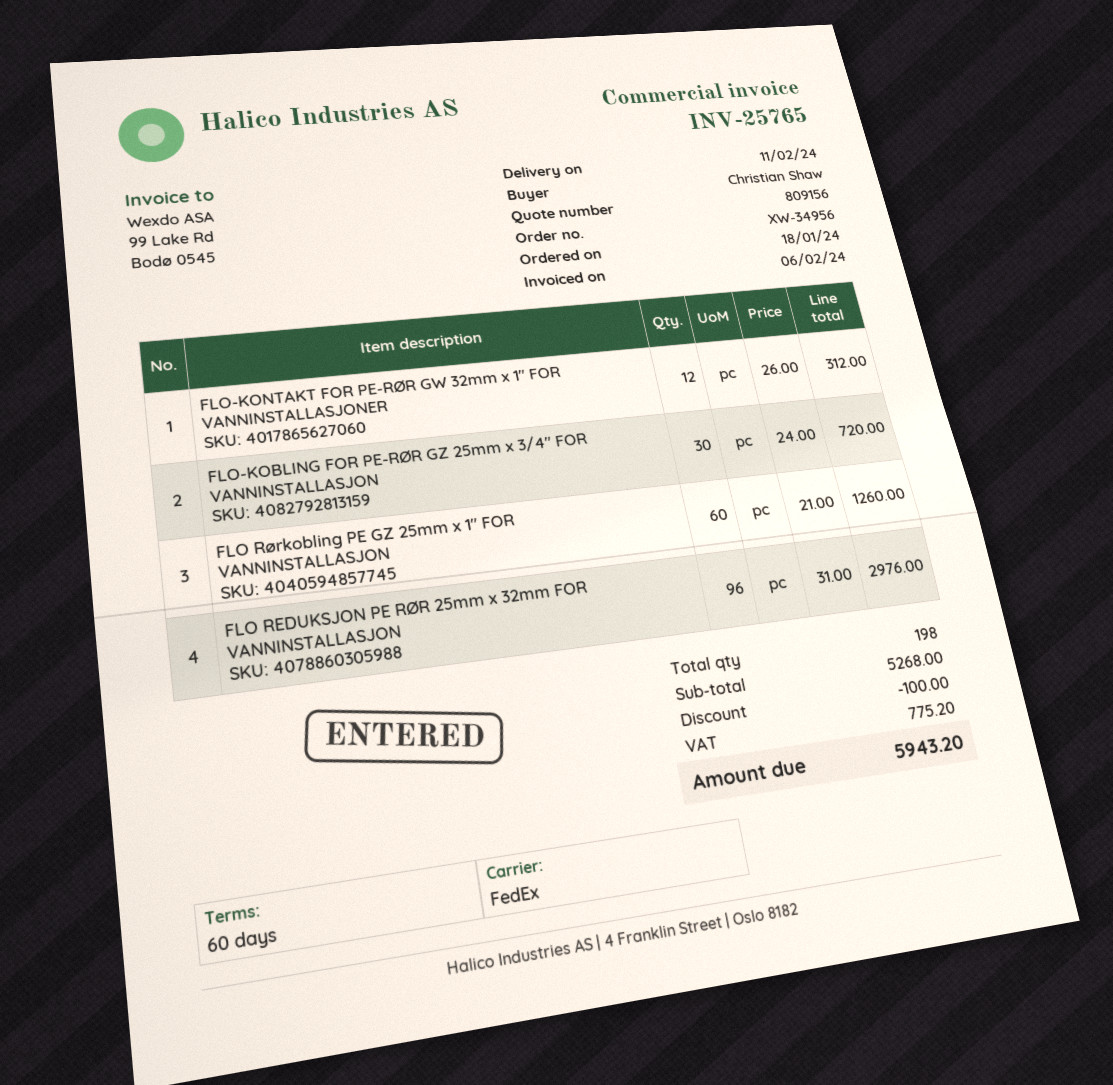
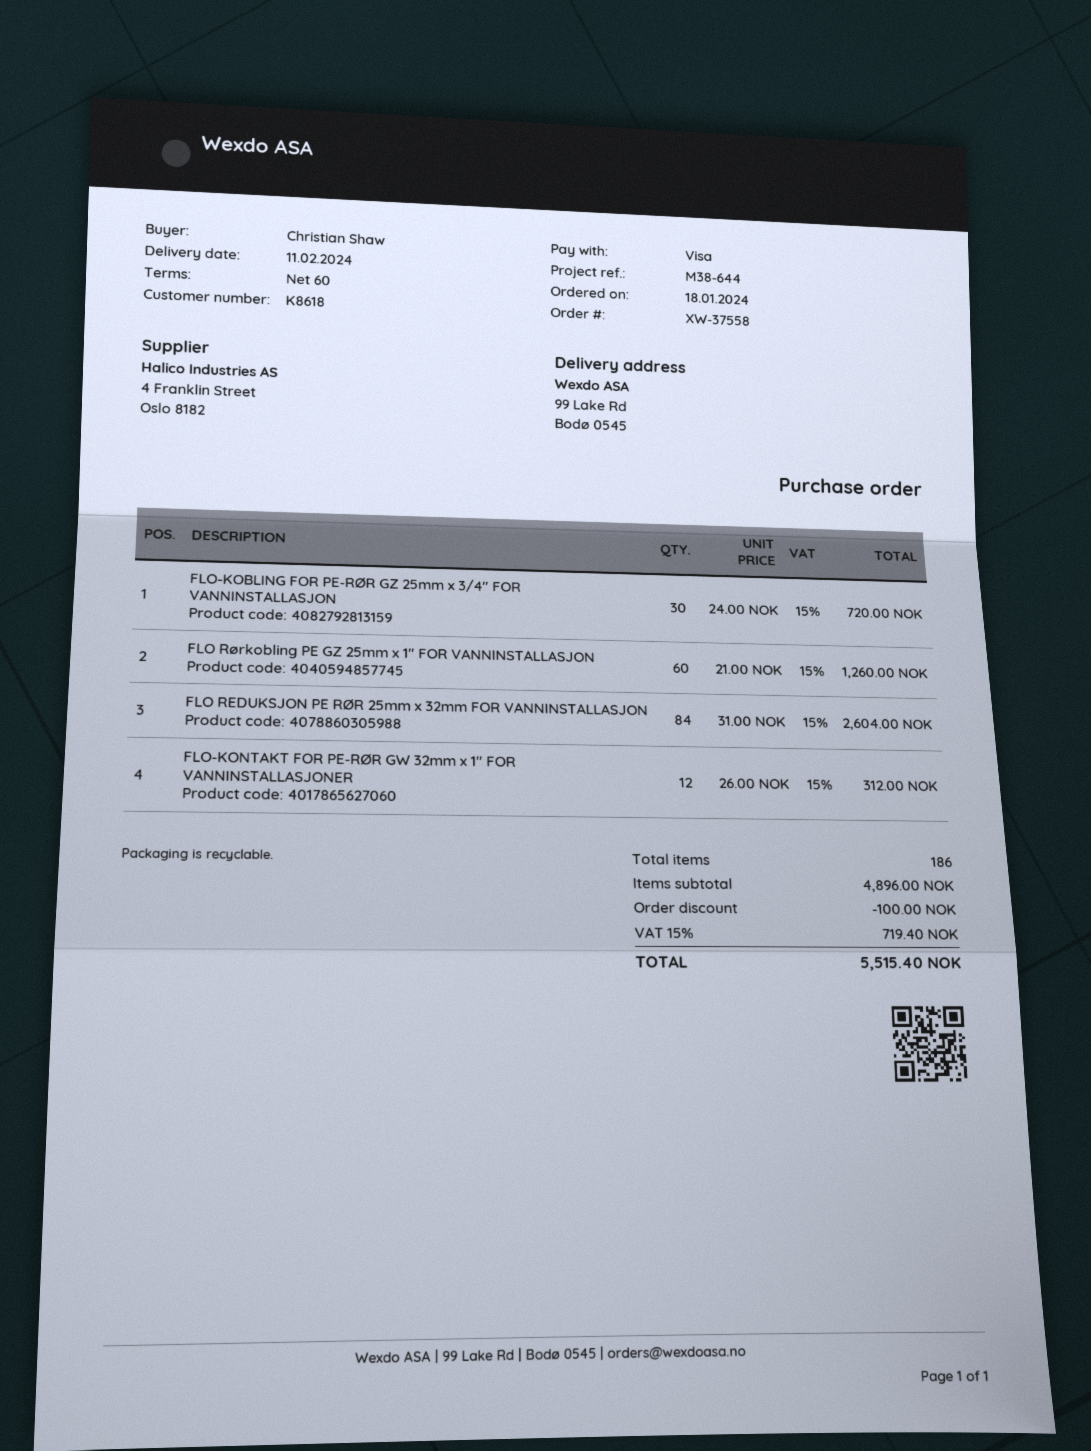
order number: XW-34956 -> XW-37558
FLO REDUKSJON PE RØR 25mm x 32mm FOR VANNINSTALLASJON: 96 x 31.00 = 2976.00 -> 84 x 31.00 = 2604.00
total quantity: 198 -> 186
subtotal: 5268.00 -> 4896.00
tax: 775.20 -> 719.40
total: 5943.20 -> 5515.40

